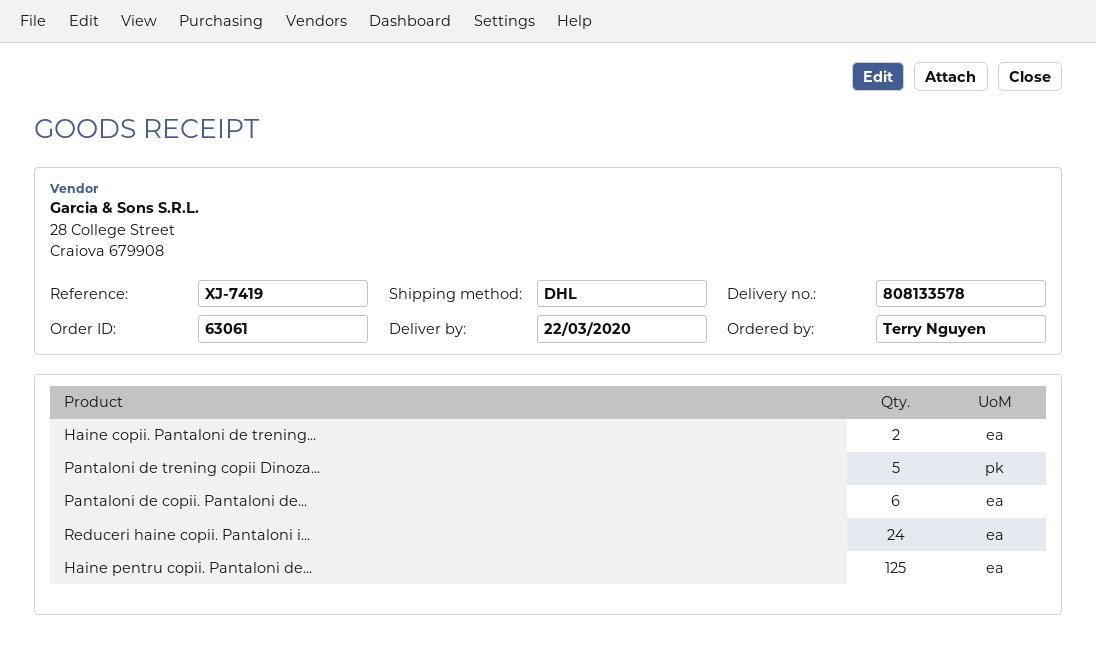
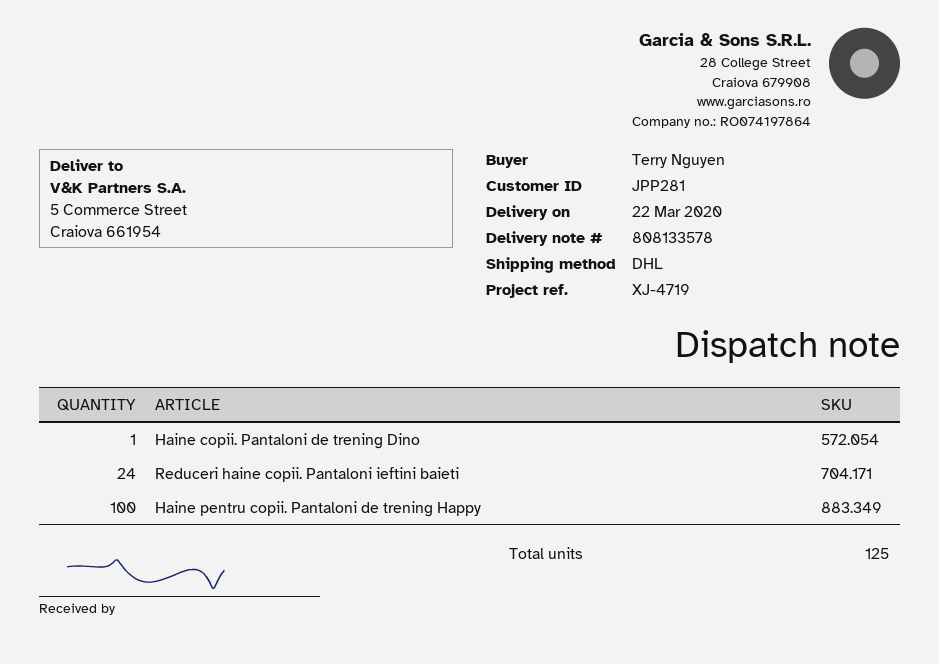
reference: XJ-7419 -> XJ-4719
Haine copii. Pantaloni de trening...: 2 -> 1
Pantaloni de trening copii Dinoza...: 5 -> none
Pantaloni de copii. Pantaloni de...: 6 -> none
Haine pentru copii. Pantaloni de...: 125 -> 100

